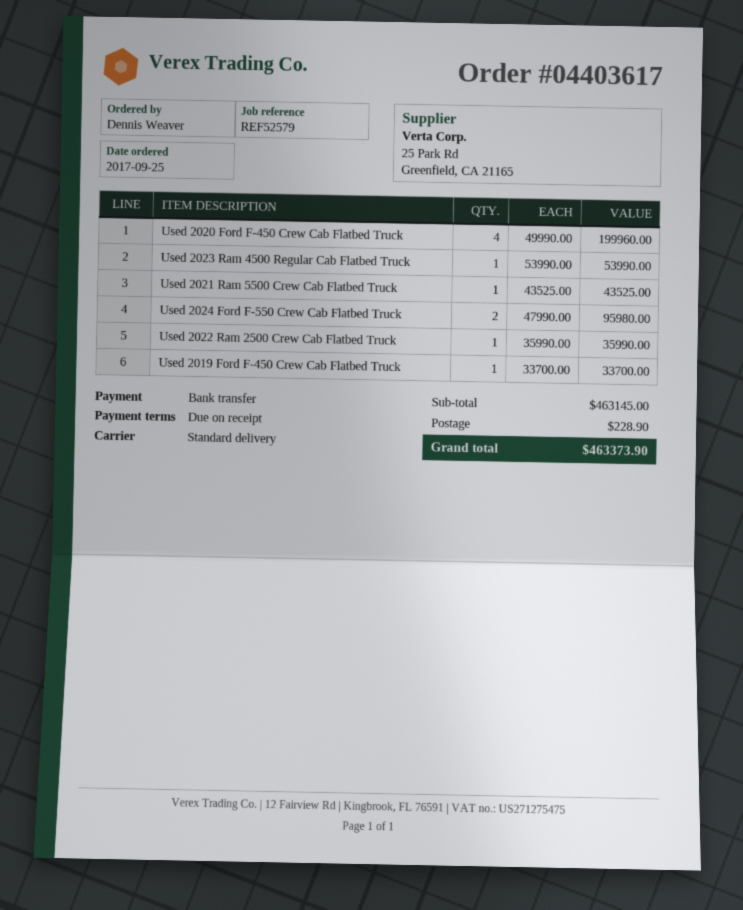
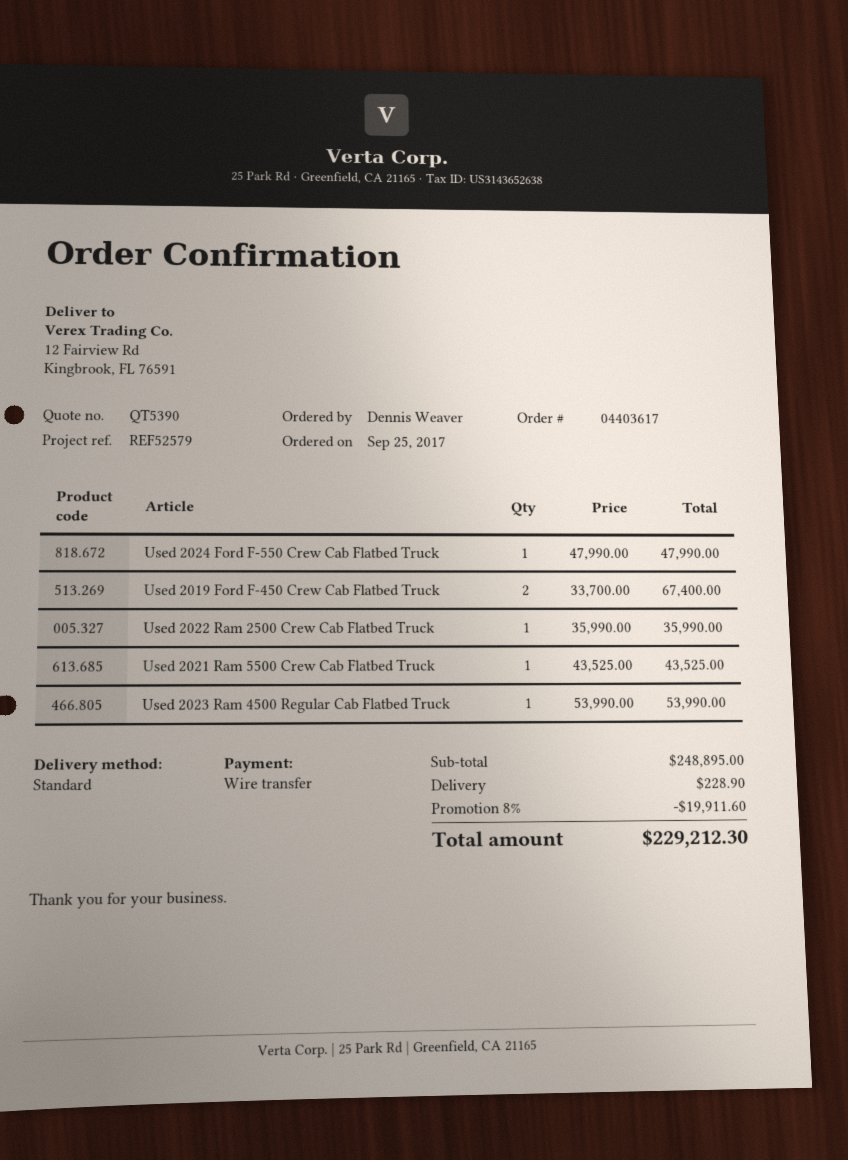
Used 2020 Ford F-450 Crew Cab Flatbed Truck: 4 x 49990.00 = 199960.00 -> none
Used 2024 Ford F-550 Crew Cab Flatbed Truck: 2 x 47990.00 = 95980.00 -> 1 x 47990.00 = 47990.00
Used 2019 Ford F-450 Crew Cab Flatbed Truck: 1 x 33700.00 = 33700.00 -> 2 x 33700.00 = 67400.00
subtotal: 463145.00 -> 248895.00
discount: none -> 8% = 19911.60
total: 463373.90 -> 229212.30

